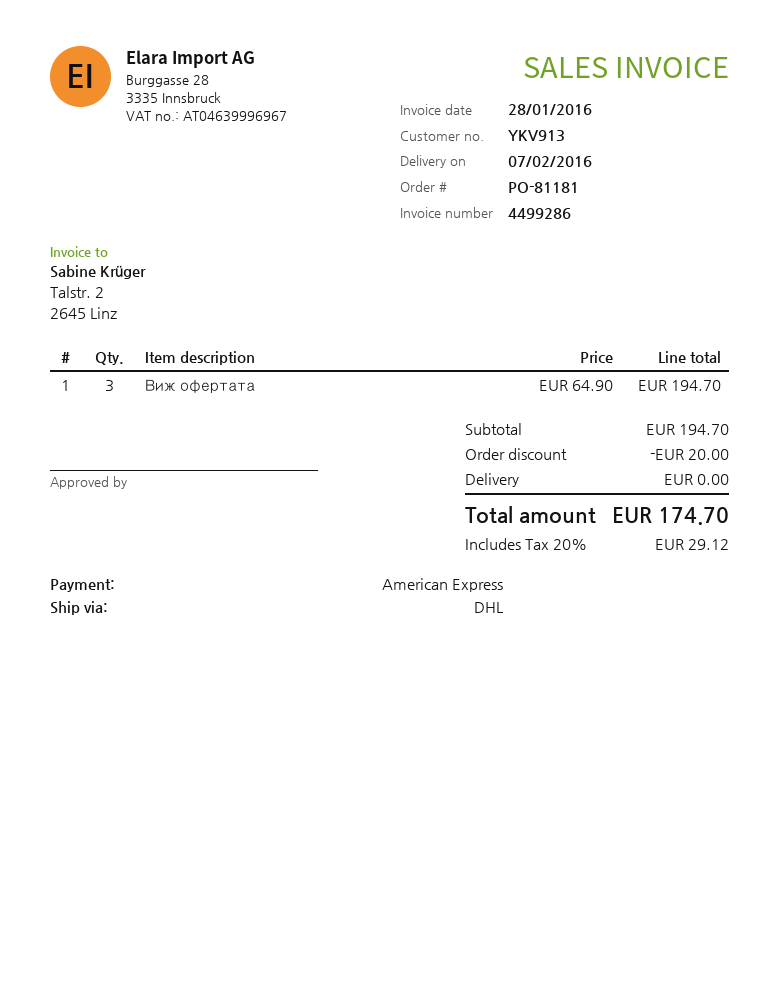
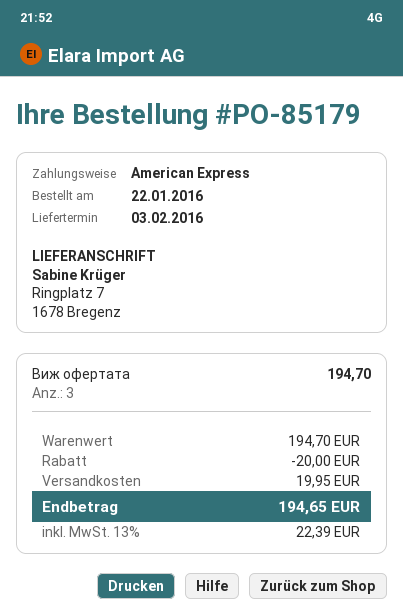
order number: PO-81181 -> PO-85179
delivery date: 2016-02-07 -> 2016-02-03
shipping: 0.00 -> 19.95
tax: 20% = 29.12 -> 13% = 22.39
total: 174.70 -> 194.65

